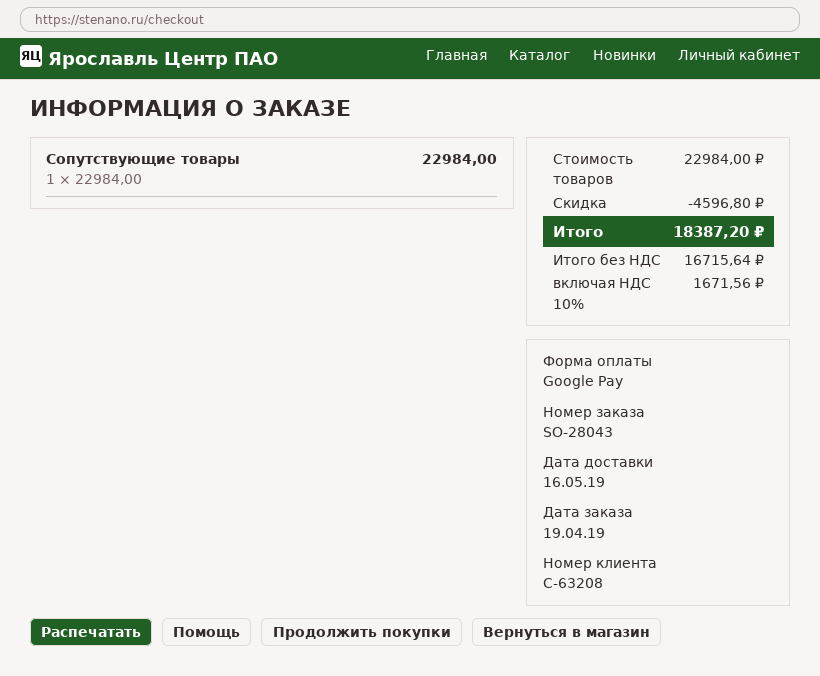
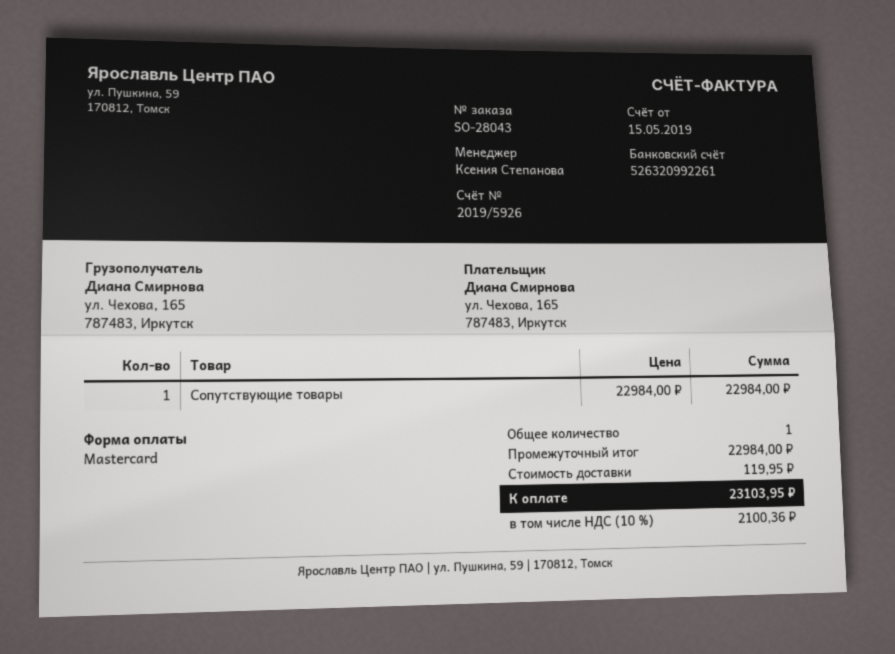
payment method: Google Pay -> Mastercard
discount: 4596.80 -> none
shipping: none -> 119.95
tax: 10% = 1671.56 -> 10% = 2100.36
total: 18387.20 -> 23103.95

